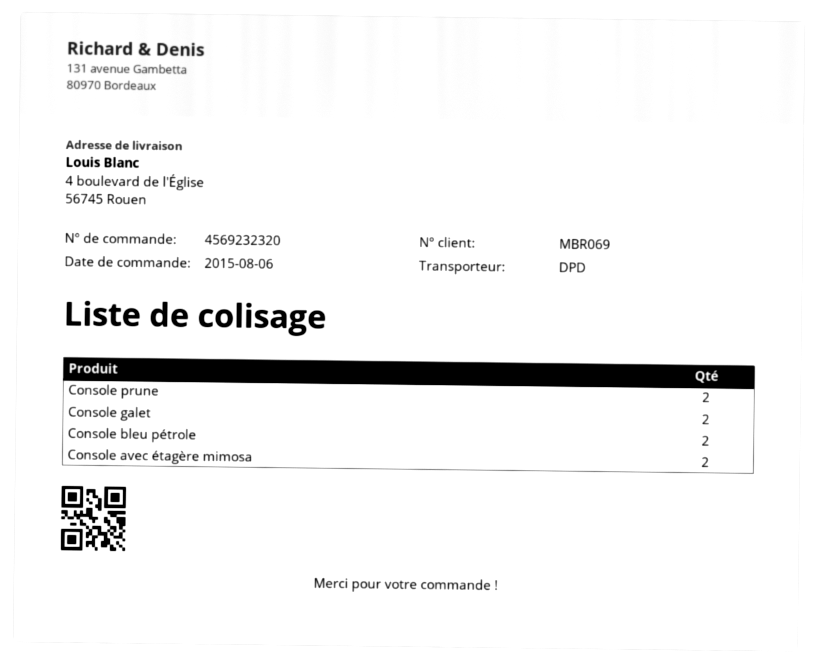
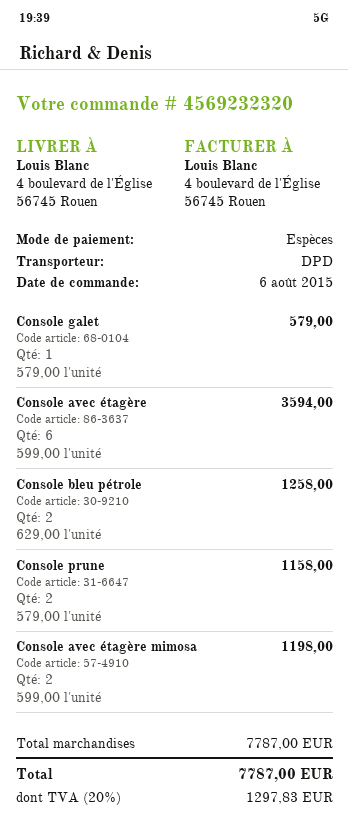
Console galet: 2 -> 1
Console avec étagère: none -> 6

